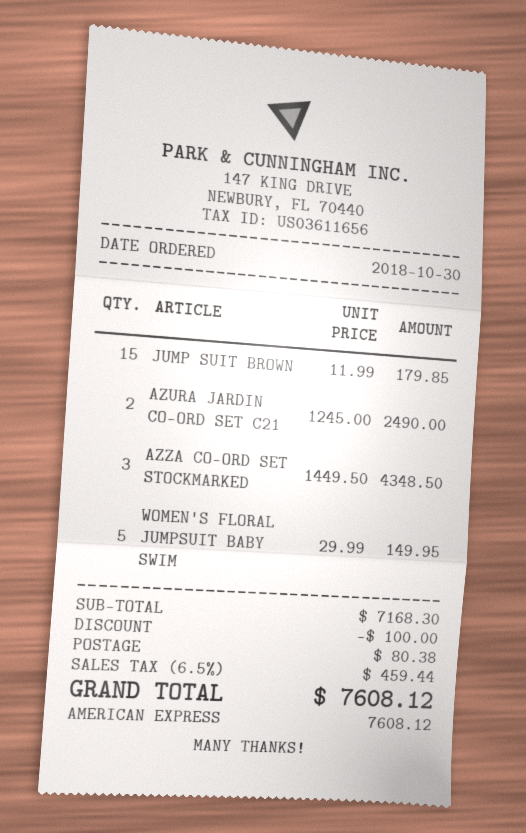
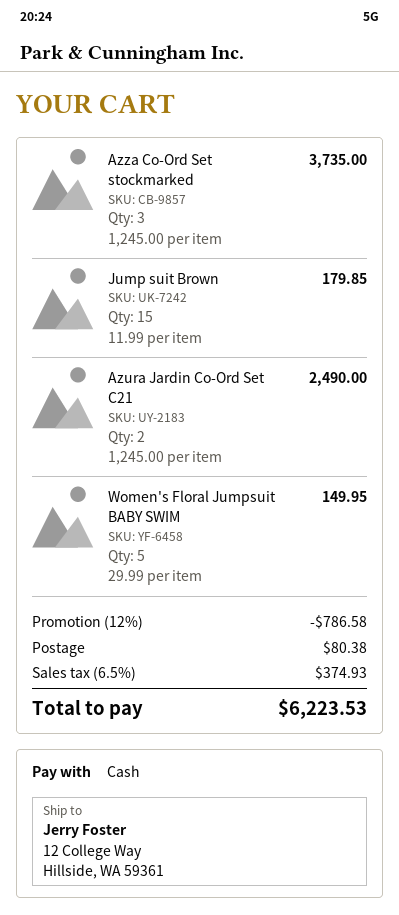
payment method: American Express -> cash
AZZA CO-ORD SET STOCKMARKED: 3 x 1449.50 = 4348.50 -> 3 x 1245.00 = 3735.00
discount: 100.00 -> 786.58
tax: 6.5% = 459.44 -> 6.5% = 374.93
total: 7608.12 -> 6223.53

